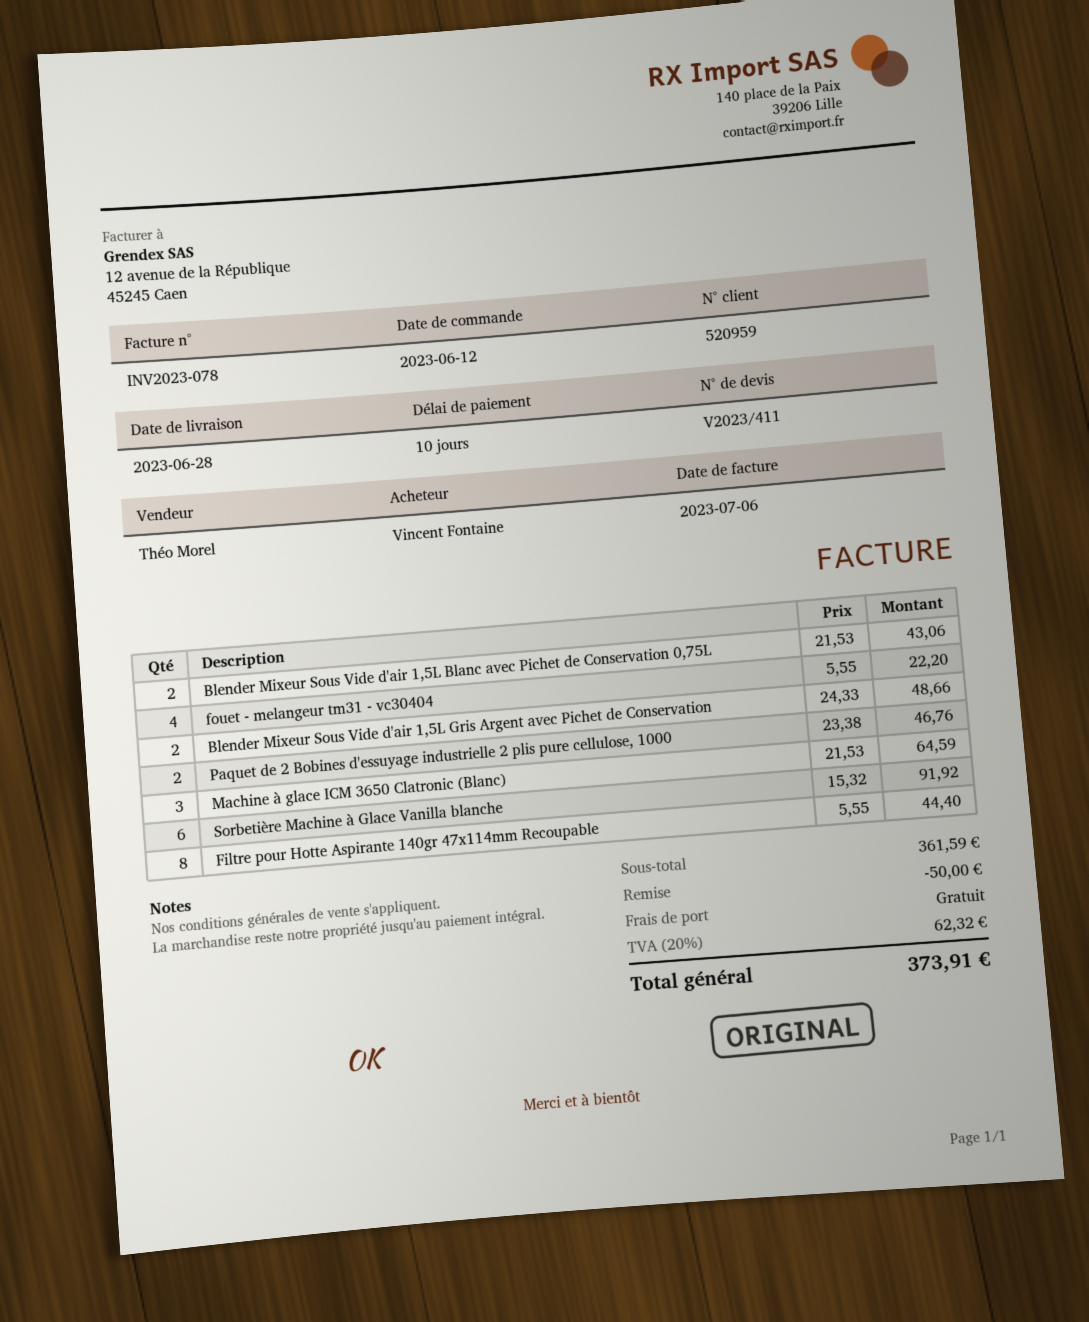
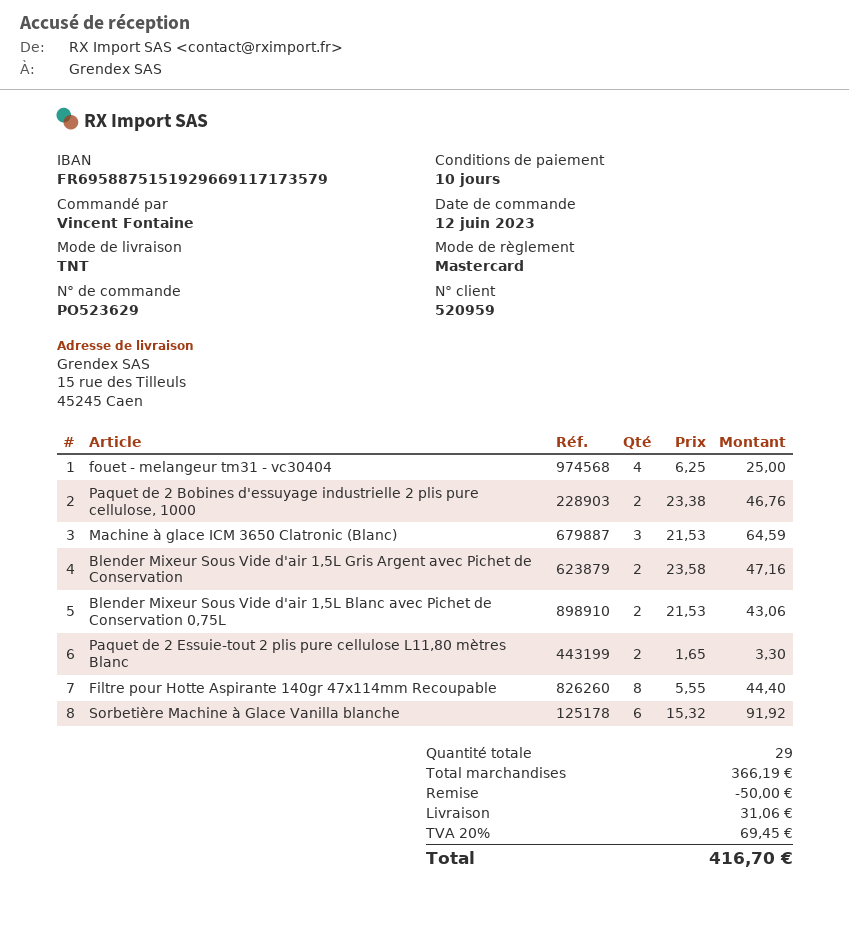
fouet - melangeur tm31 - vc30404: 4 x 5.55 = 22.20 -> 4 x 6.25 = 25.00
Blender Mixeur Sous Vide d'air 1,5L Gris Argent avec Pichet de Conservation: 2 x 24.33 = 48.66 -> 2 x 23.58 = 47.16
Paquet de 2 Essuie-tout 2 plis pure cellulose L11,80 mètres Blanc: none -> 2 x 1.65 = 3.30
subtotal: 361.59 -> 366.19
shipping: 0.00 -> 31.06
tax: 20% = 62.32 -> 20% = 69.45
total: 373.91 -> 416.70

